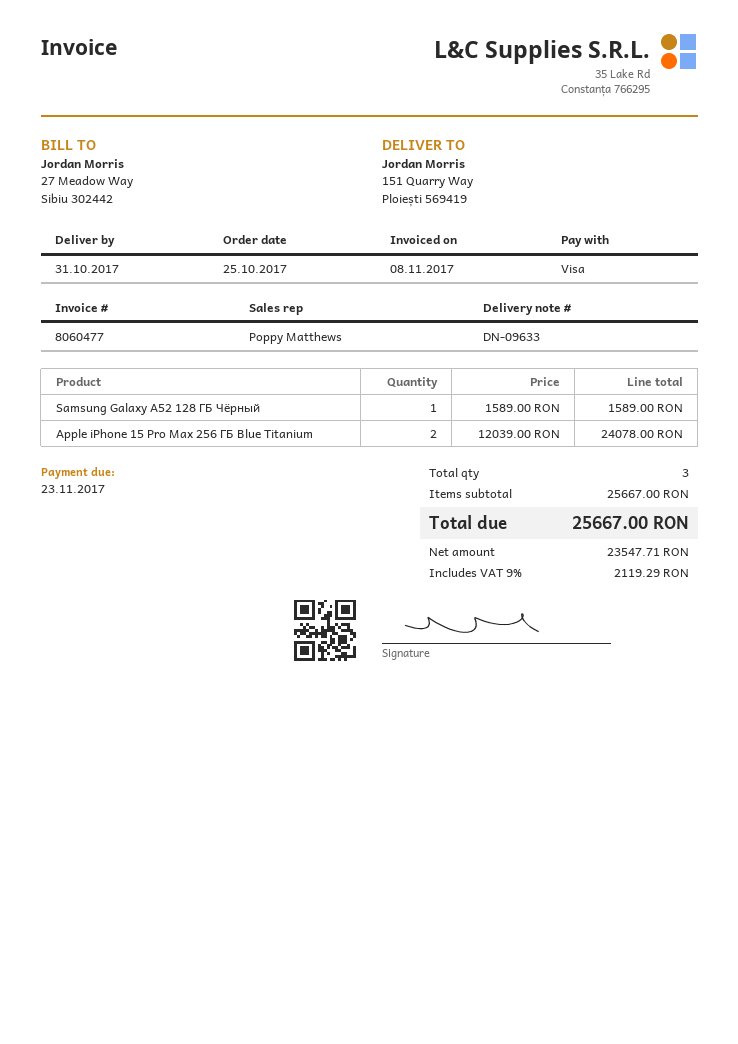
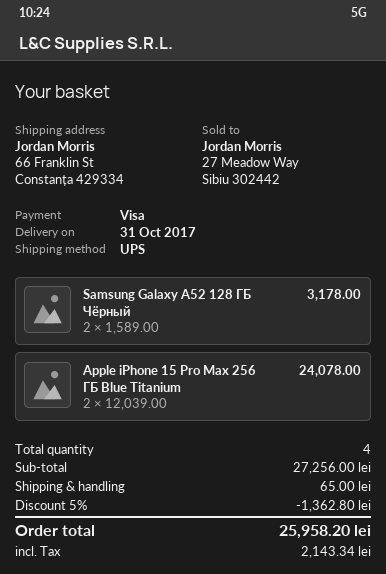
ship to: 151 Quarry Way, Ploiești 569419 -> 66 Franklin St, Constanța 429334
Samsung Galaxy A52 128 ГБ Чёрный: 1 x 1589.00 = 1589.00 -> 2 x 1589.00 = 3178.00
total quantity: 3 -> 4
subtotal: 25667.00 -> 27256.00
discount: none -> 5% = 1362.80
shipping: none -> 65.00
tax: 2119.29 -> 2143.34
total: 25667.00 -> 25958.20

